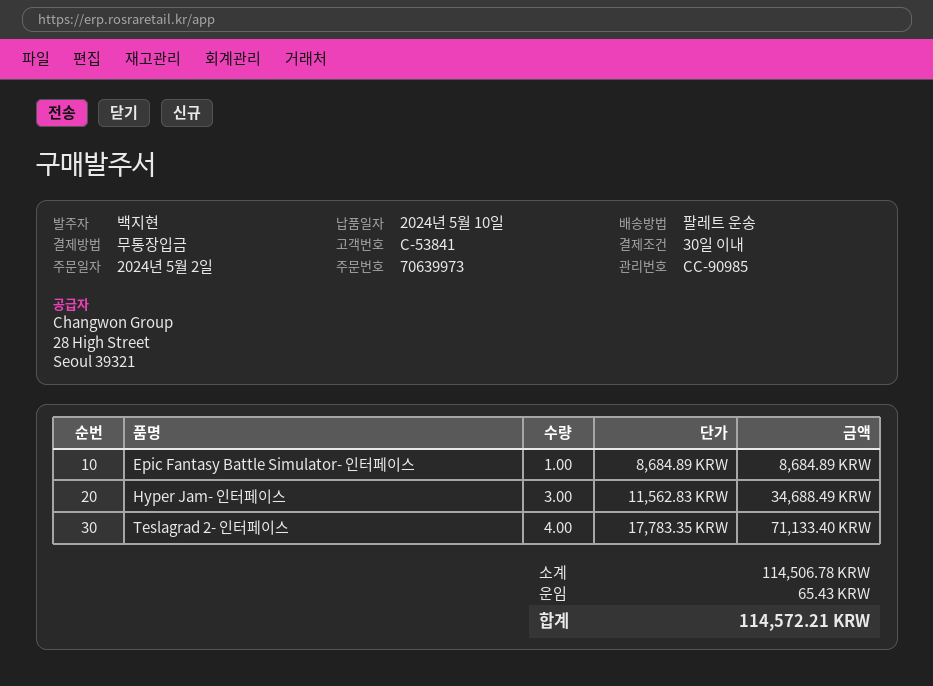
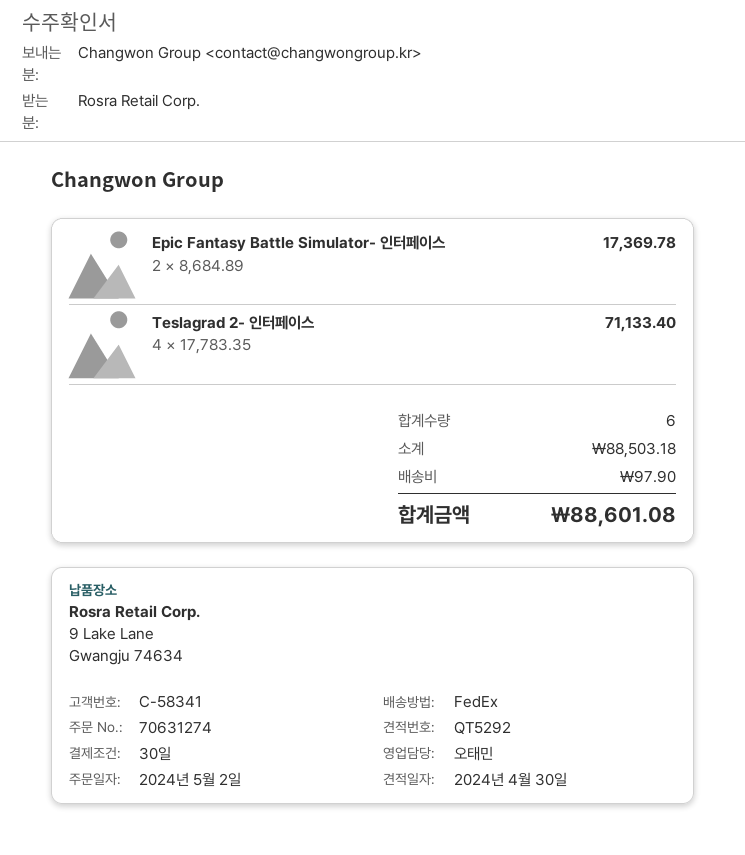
order number: 70639973 -> 70631274
customer number: C-53841 -> C-58341
shipping method: pallet freight -> FedEx
Epic Fantasy Battle Simulator- 인터페이스: 1 x 8684.89 = 8684.89 -> 2 x 8684.89 = 17369.78
Hyper Jam- 인터페이스: 3 x 11562.83 = 34688.49 -> none
subtotal: 114506.78 -> 88503.18
shipping: 65.43 -> 97.90
total: 114572.21 -> 88601.08

